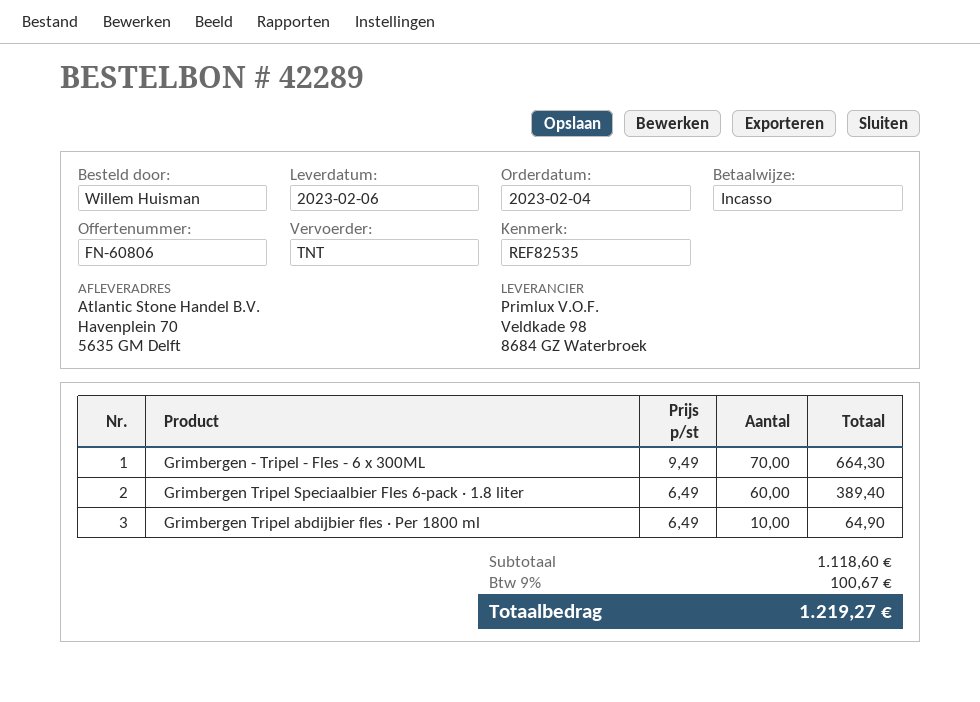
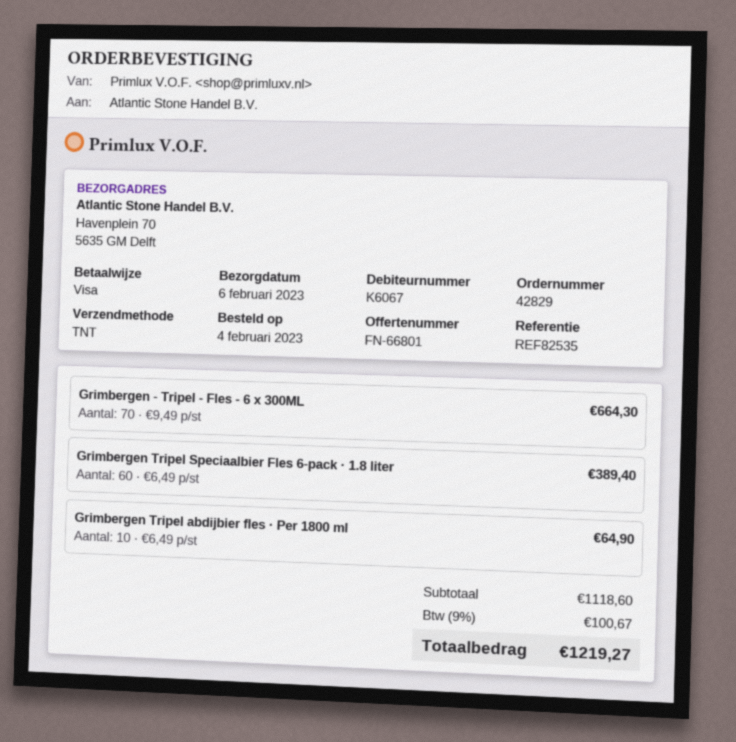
quote number: FN-60806 -> FN-66801
order number: 42289 -> 42829
payment method: direct debit -> Visa

